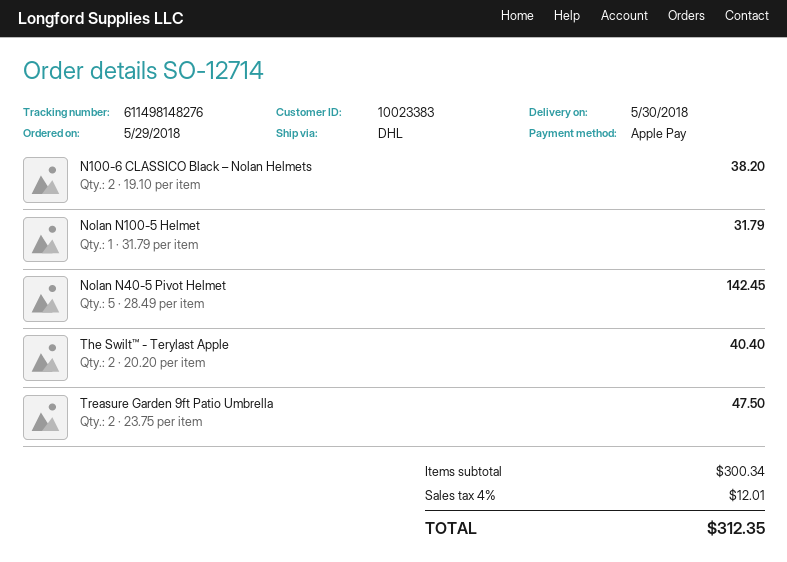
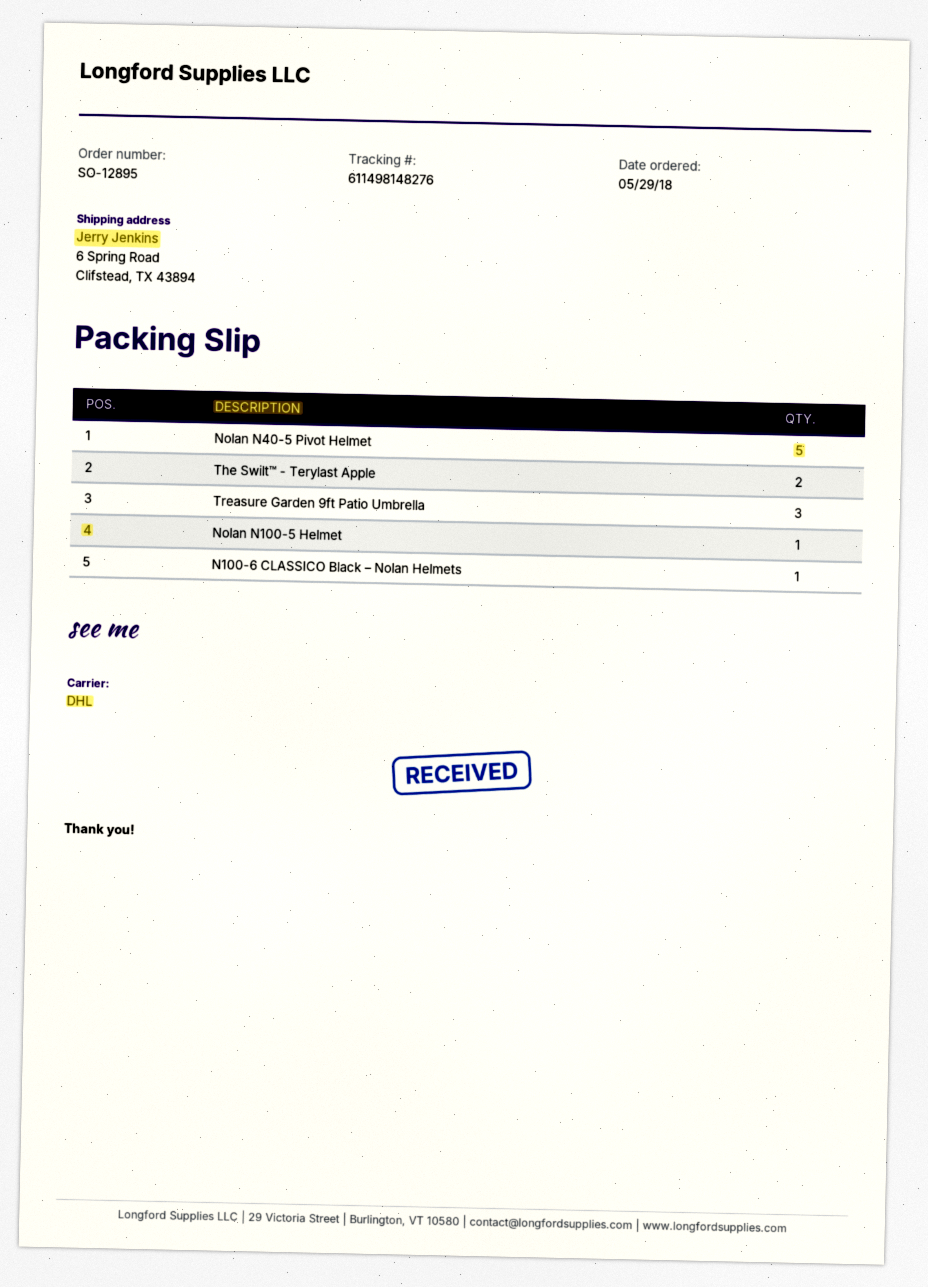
order number: SO-12714 -> SO-12895
N100-6 CLASSICO Black – Nolan Helmets: 2 -> 1
Treasure Garden 9ft Patio Umbrella: 2 -> 3

